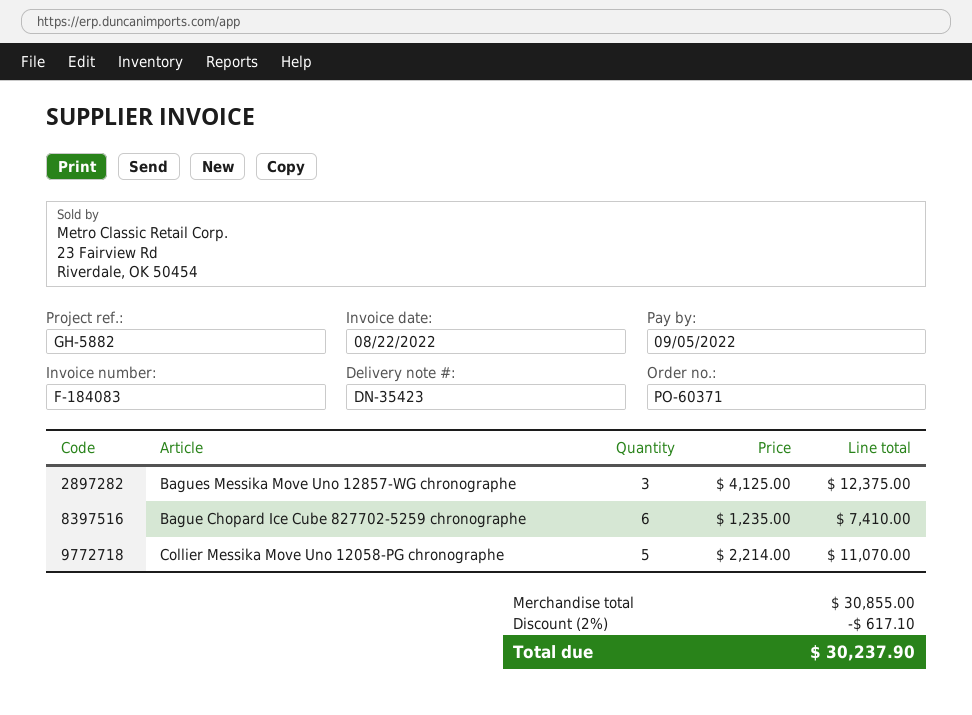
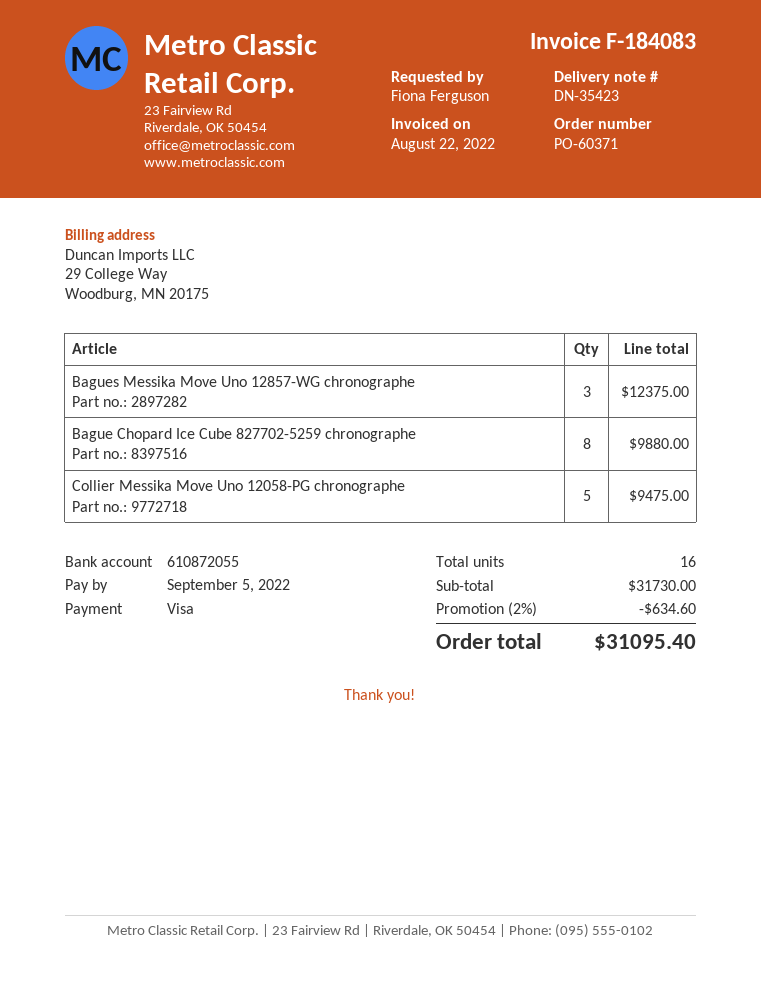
Bague Chopard Ice Cube 827702-5259 chronographe: 6 for 7410.00 -> 8 for 9880.00
Collier Messika Move Uno 12058-PG chronographe: 5 for 11070.00 -> 5 for 9475.00
subtotal: 30855.00 -> 31730.00
discount: 2% = 617.10 -> 2% = 634.60
total: 30237.90 -> 31095.40

